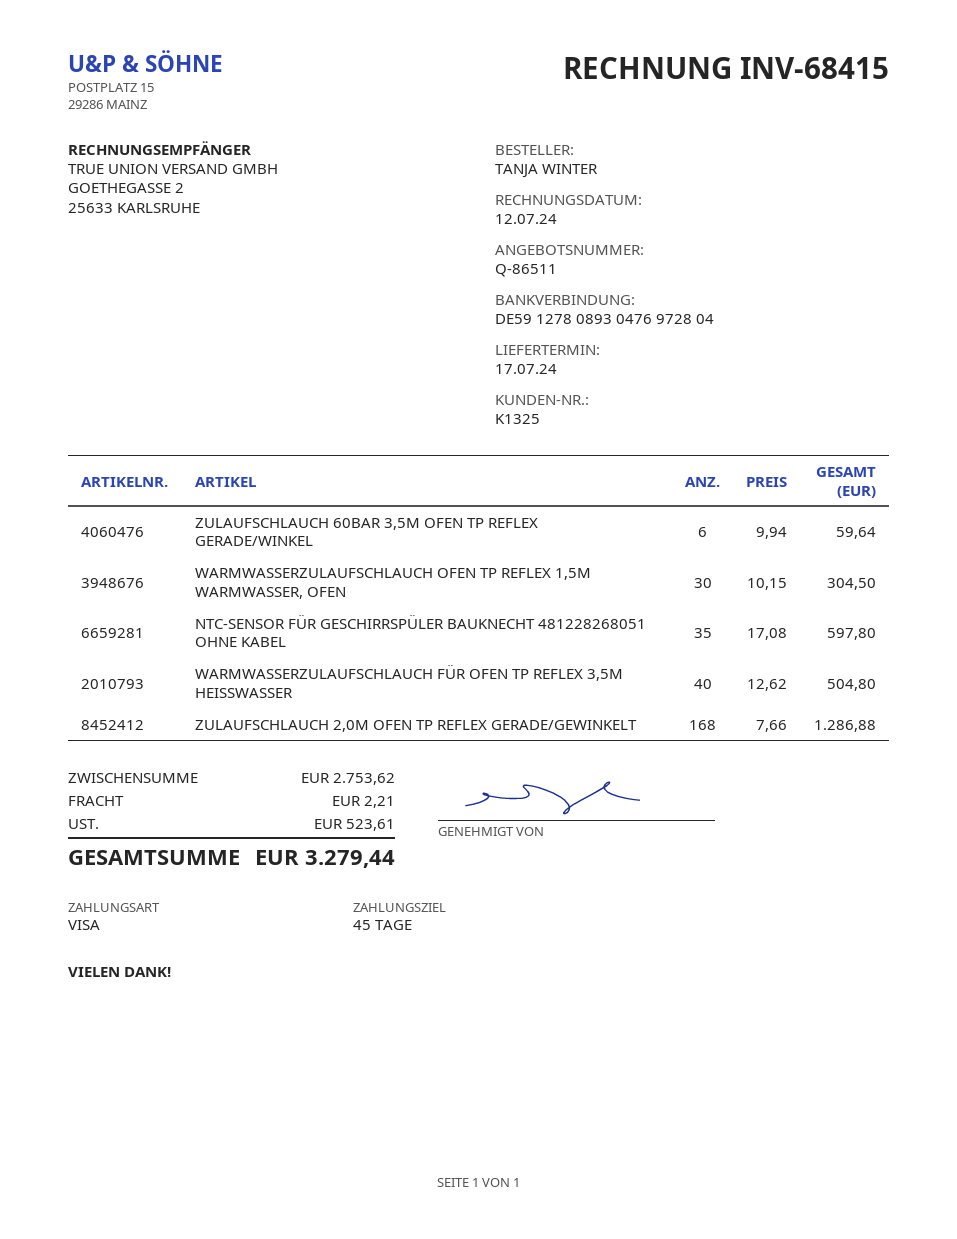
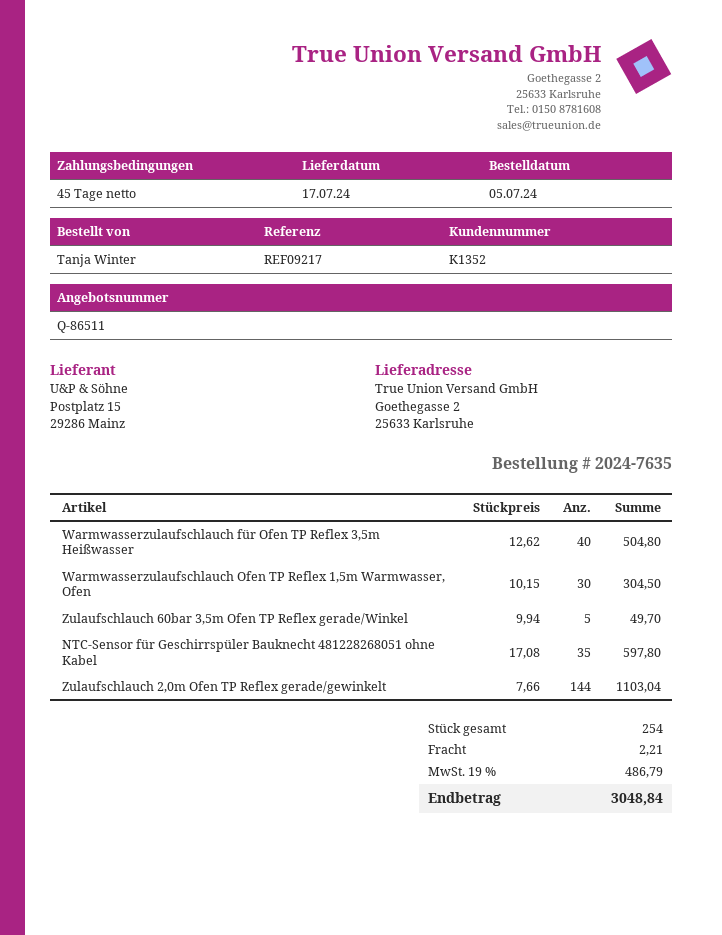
customer number: K1325 -> K1352
ZULAUFSCHLAUCH 60BAR 3,5M OFEN TP REFLEX GERADE/WINKEL: 6 x 9.94 = 59.64 -> 5 x 9.94 = 49.70
ZULAUFSCHLAUCH 2,0M OFEN TP REFLEX GERADE/GEWINKELT: 168 x 7.66 = 1286.88 -> 144 x 7.66 = 1103.04
tax: 523.61 -> 486.79
total: 3279.44 -> 3048.84

